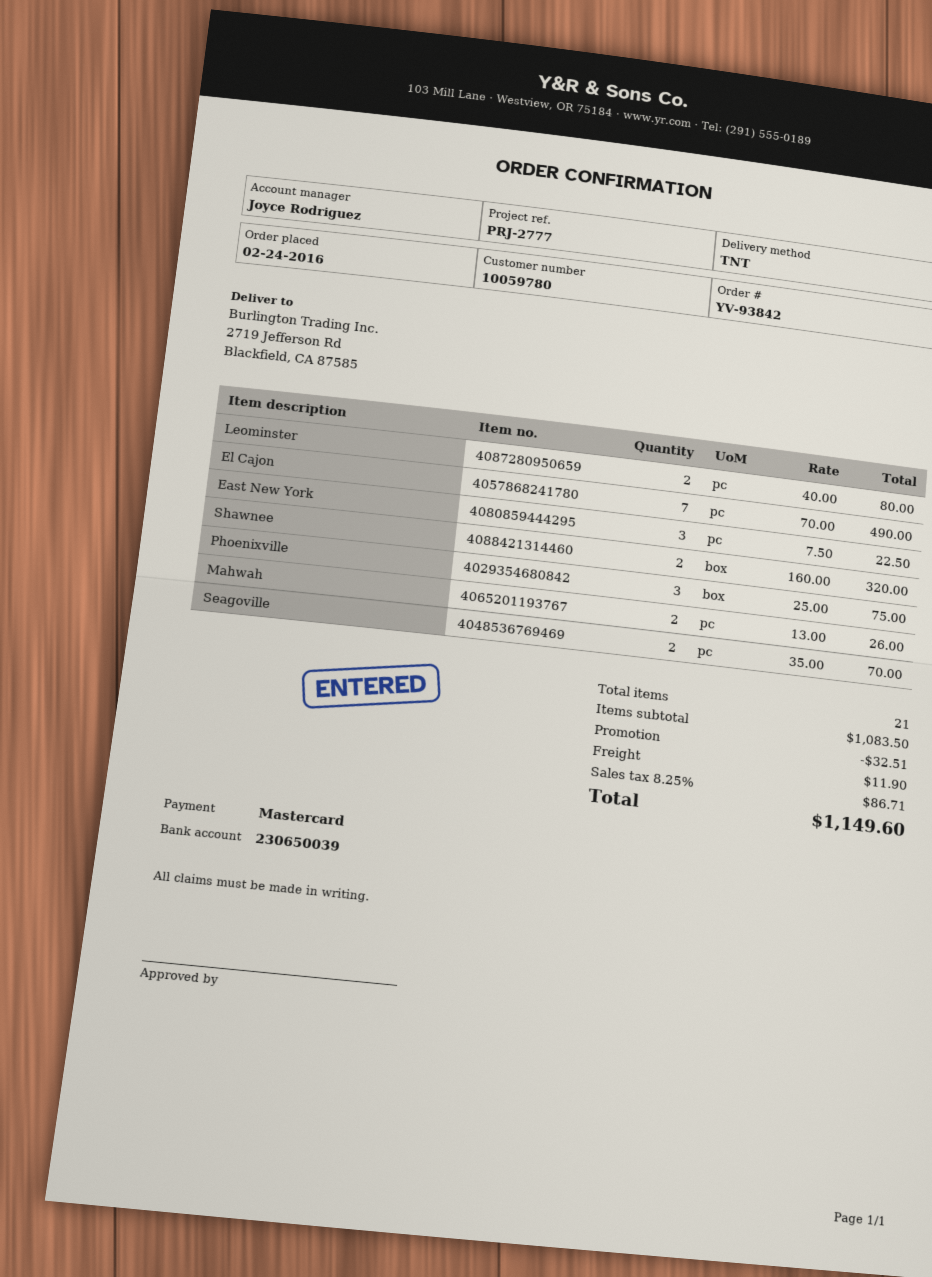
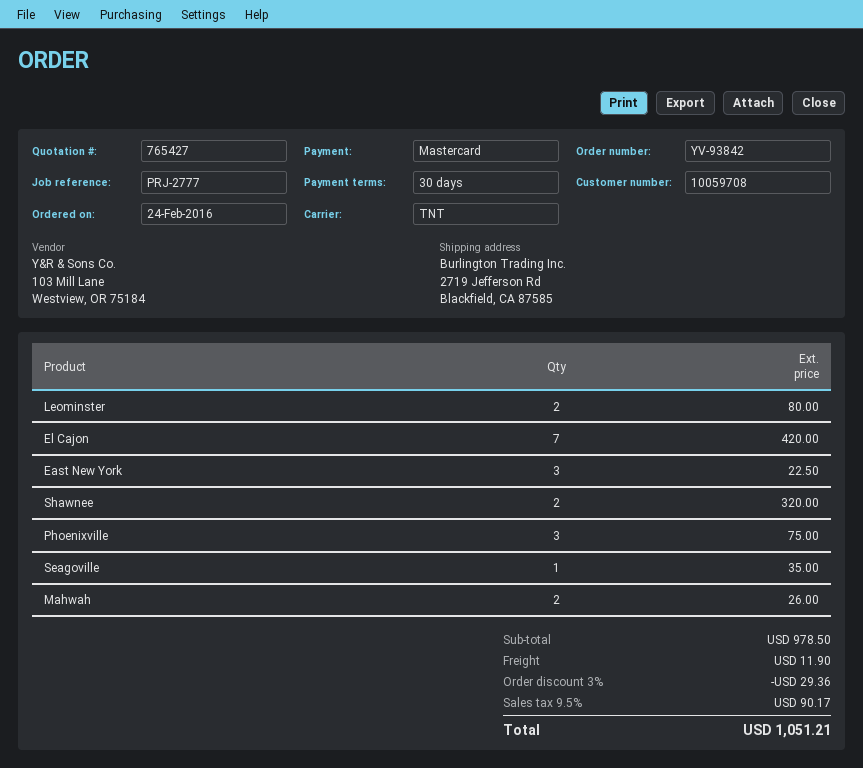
customer number: 10059780 -> 10059708
El Cajon: 7 for 490.00 -> 7 for 420.00
Seagoville: 2 for 70.00 -> 1 for 35.00
subtotal: 1083.50 -> 978.50
discount: 32.51 -> 29.36
tax: 8.25% = 86.71 -> 9.5% = 90.17
total: 1149.60 -> 1051.21

